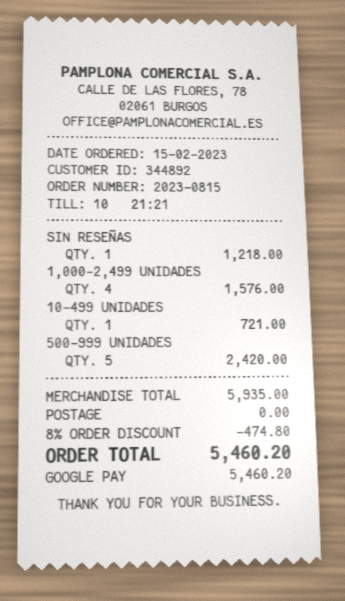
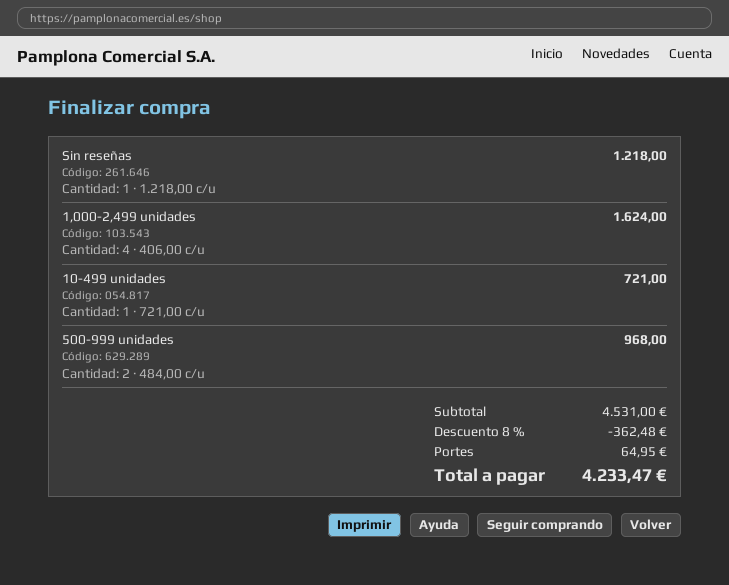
1,000-2,499 UNIDADES: 4 for 1576.00 -> 4 for 1624.00
500-999 UNIDADES: 5 for 2420.00 -> 2 for 968.00
subtotal: 5935.00 -> 4531.00
discount: 8% = 474.80 -> 8% = 362.48
shipping: 0.00 -> 64.95
total: 5460.20 -> 4233.47

